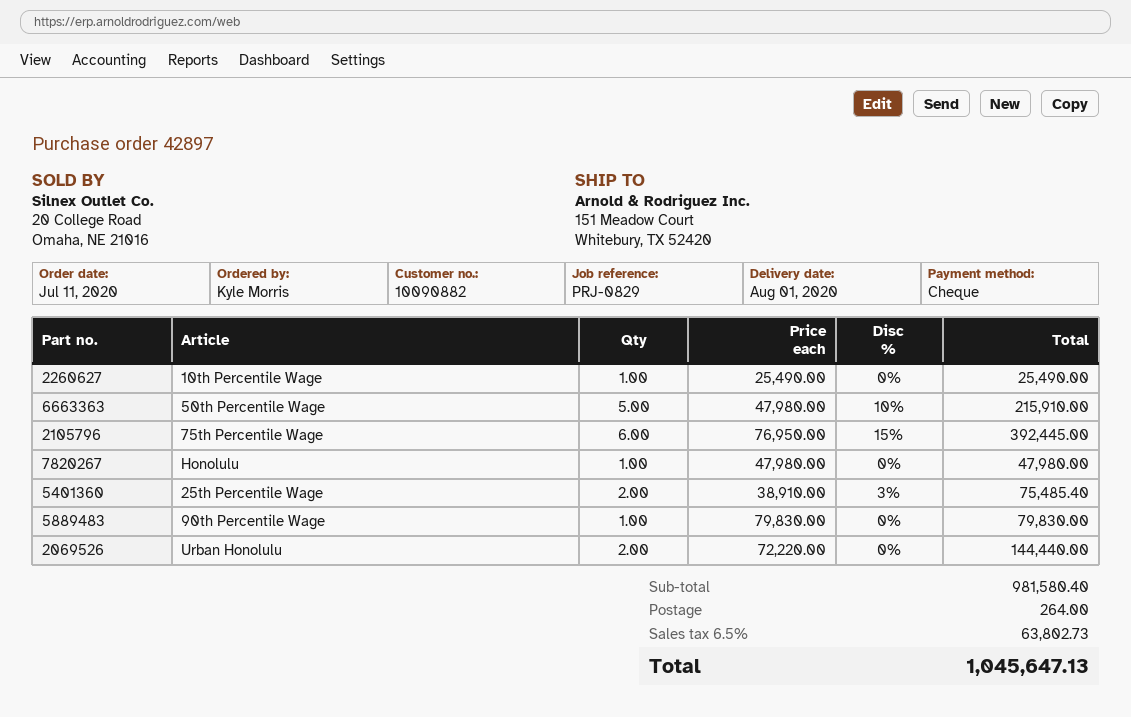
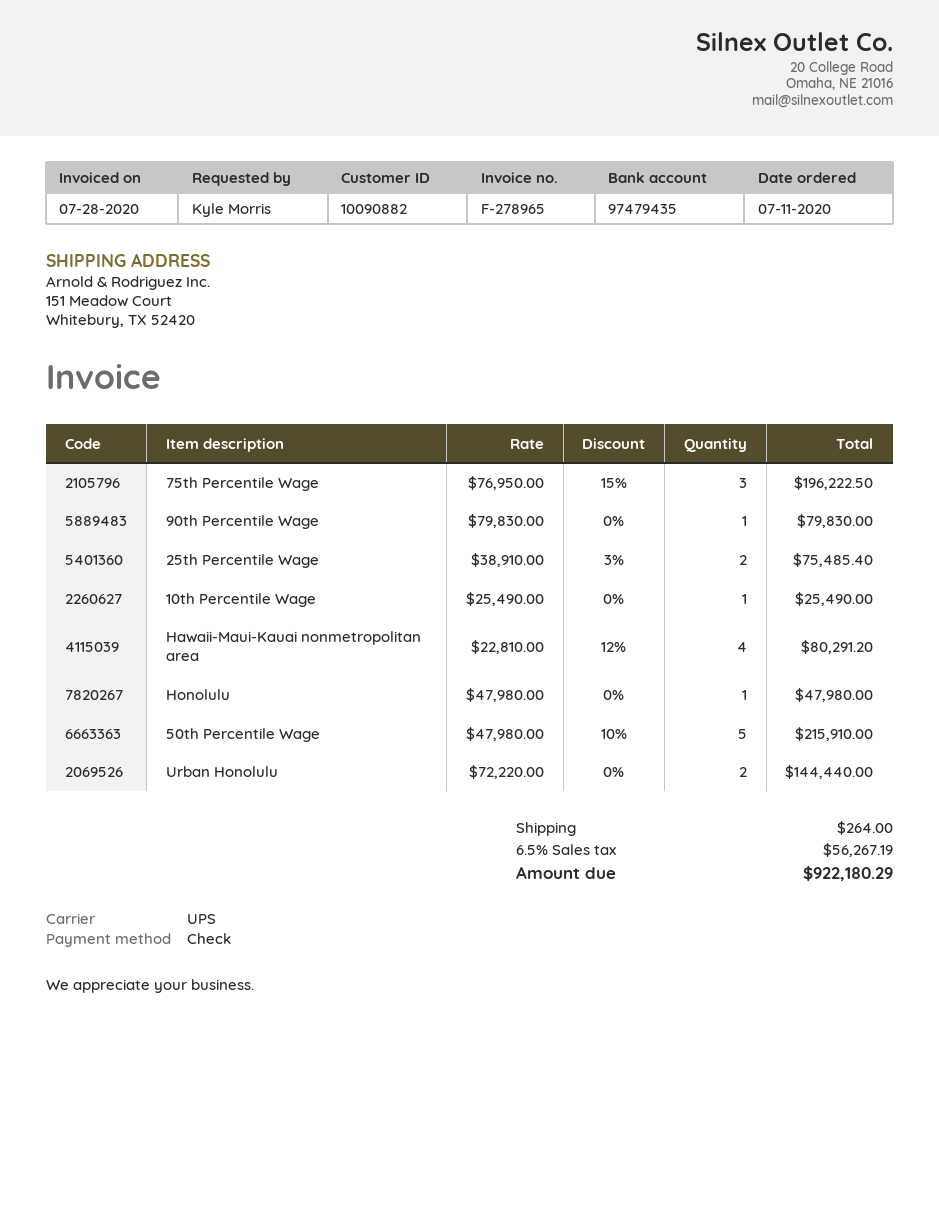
75th Percentile Wage: 6 x 76950.00 - 15% = 392445.00 -> 3 x 76950.00 - 15% = 196222.50
Hawaii-Maui-Kauai nonmetropolitan area: none -> 4 x 22810.00 - 12% = 80291.20
tax: 6.5% = 63802.73 -> 6.5% = 56267.19
total: 1045647.13 -> 922180.29

